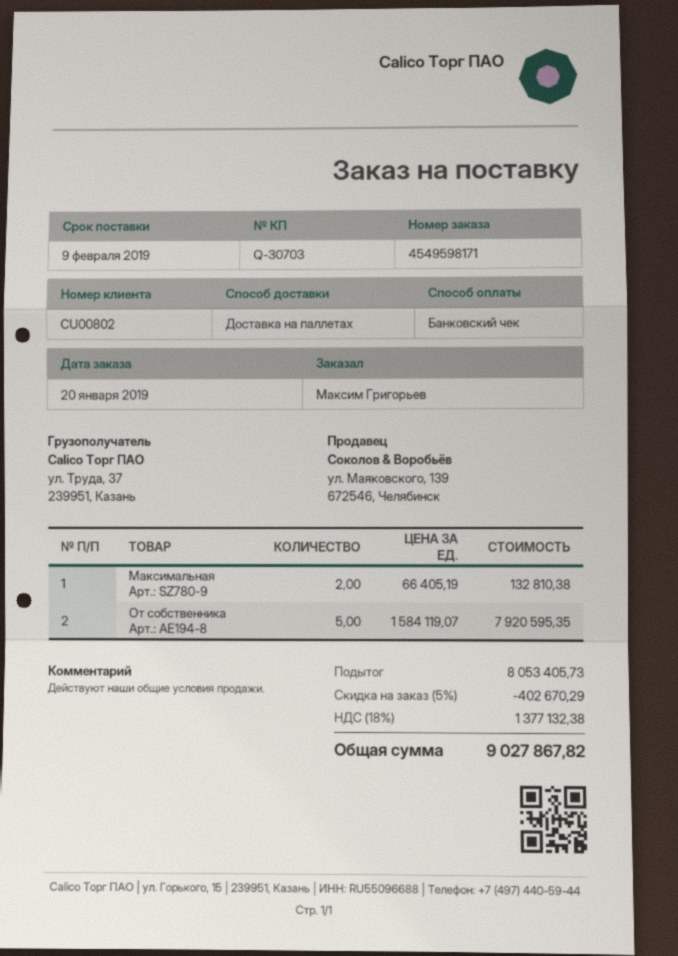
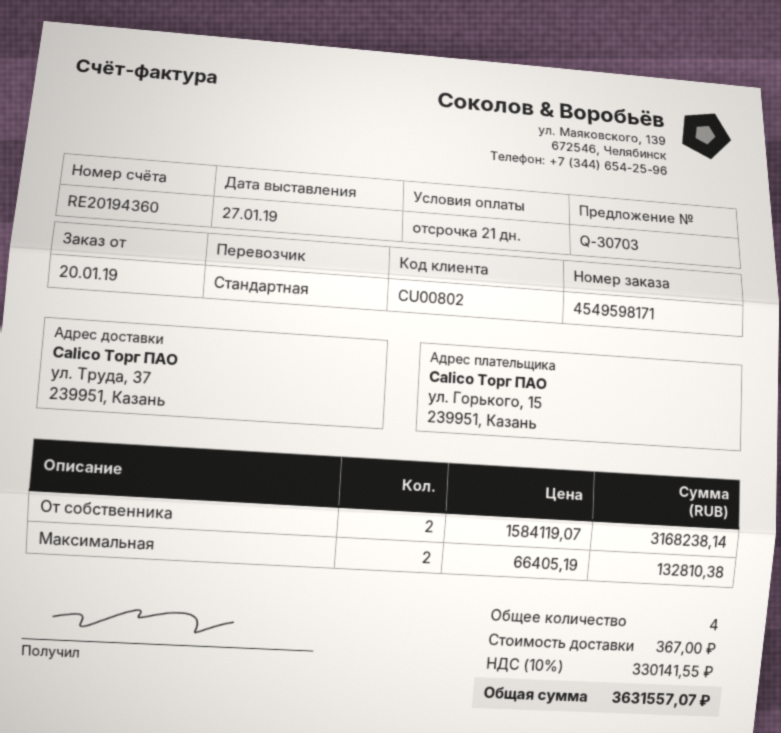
shipping method: pallet freight -> standard
От собственника: 5 x 1584119.07 = 7920595.35 -> 2 x 1584119.07 = 3168238.14
discount: 5% = 402670.29 -> none
shipping: none -> 367.00
tax: 18% = 1377132.38 -> 10% = 330141.55
total: 9027867.82 -> 3631557.07

